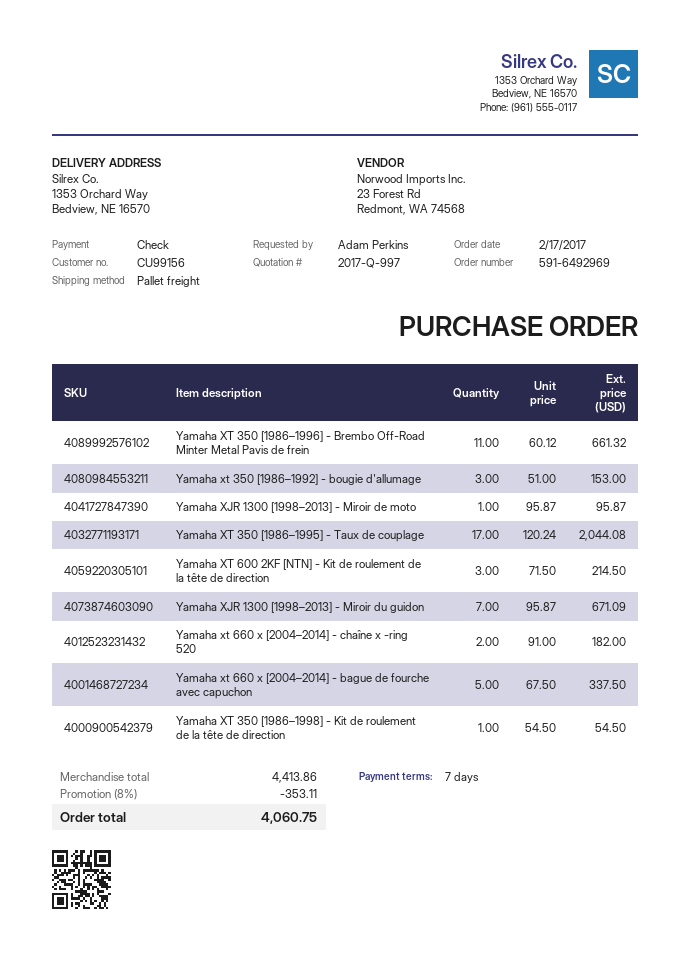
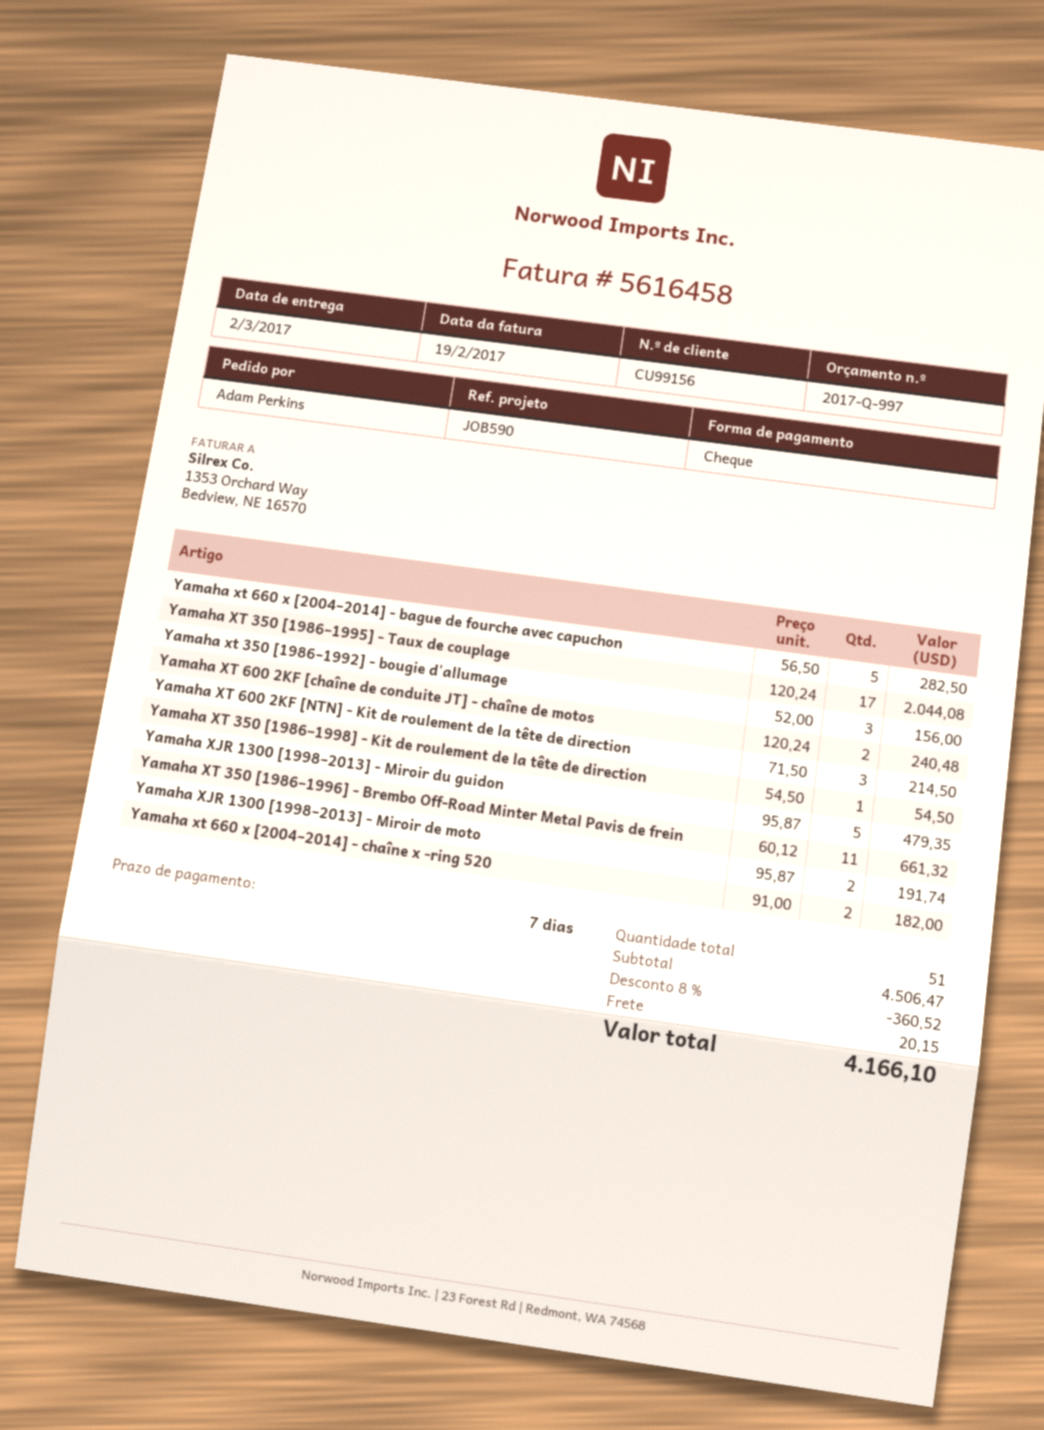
Yamaha xt 350 [1986–1992] - bougie d'allumage: 3 x 51.00 = 153.00 -> 3 x 52.00 = 156.00
Yamaha XJR 1300 [1998–2013] - Miroir de moto: 1 x 95.87 = 95.87 -> 2 x 95.87 = 191.74
Yamaha XJR 1300 [1998–2013] - Miroir du guidon: 7 x 95.87 = 671.09 -> 5 x 95.87 = 479.35
Yamaha xt 660 x [2004–2014] - bague de fourche avec capuchon: 5 x 67.50 = 337.50 -> 5 x 56.50 = 282.50
Yamaha XT 600 2KF [chaîne de conduite JT] - chaîne de motos: none -> 2 x 120.24 = 240.48
subtotal: 4413.86 -> 4506.47
discount: 8% = 353.11 -> 8% = 360.52
shipping: none -> 20.15
total: 4060.75 -> 4166.10

